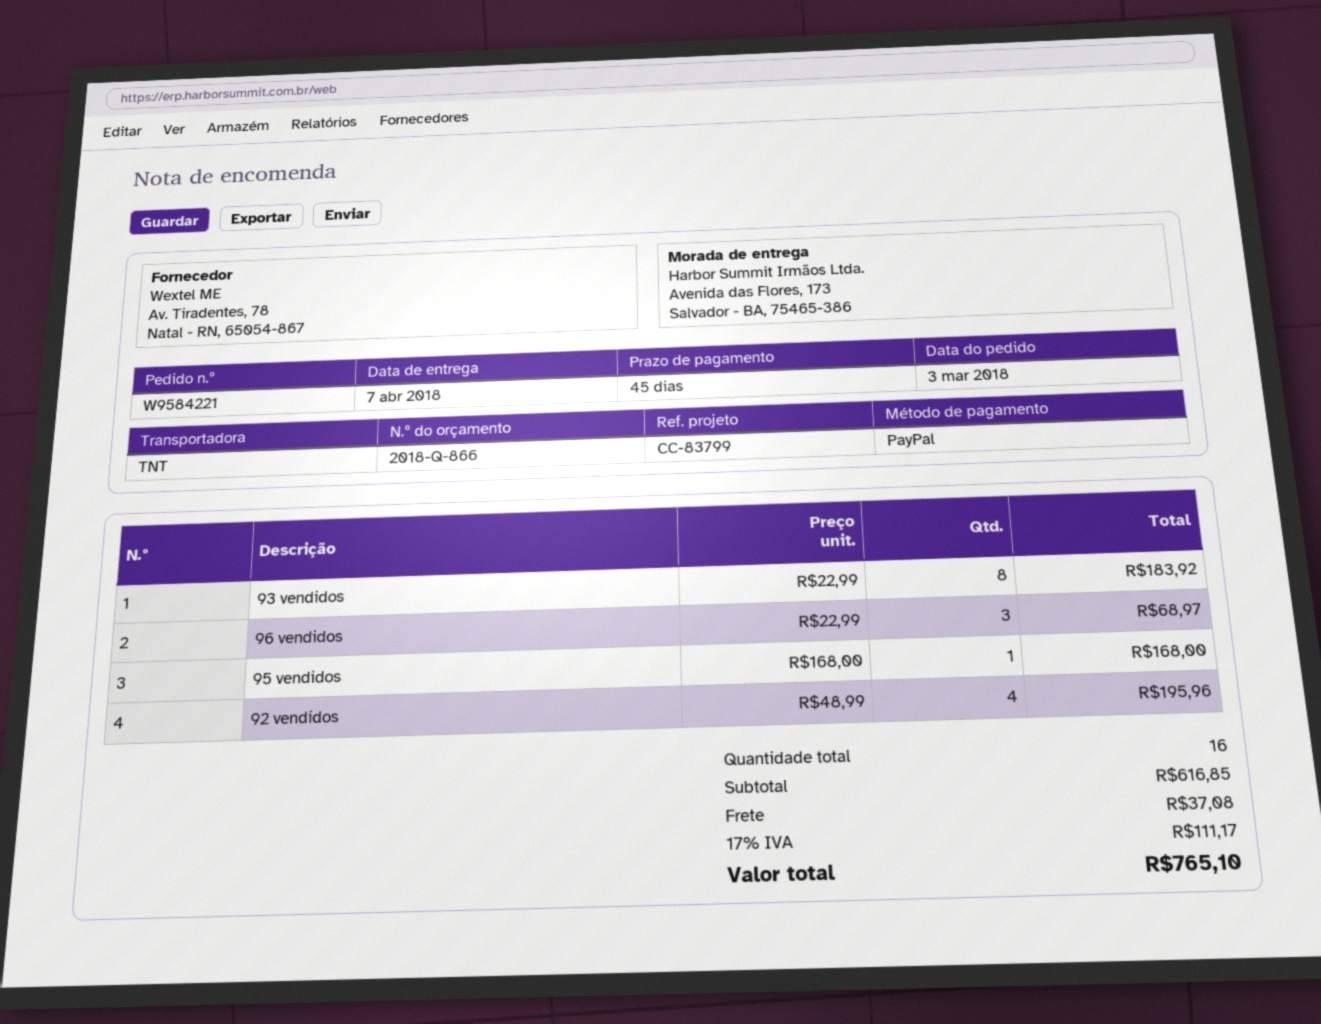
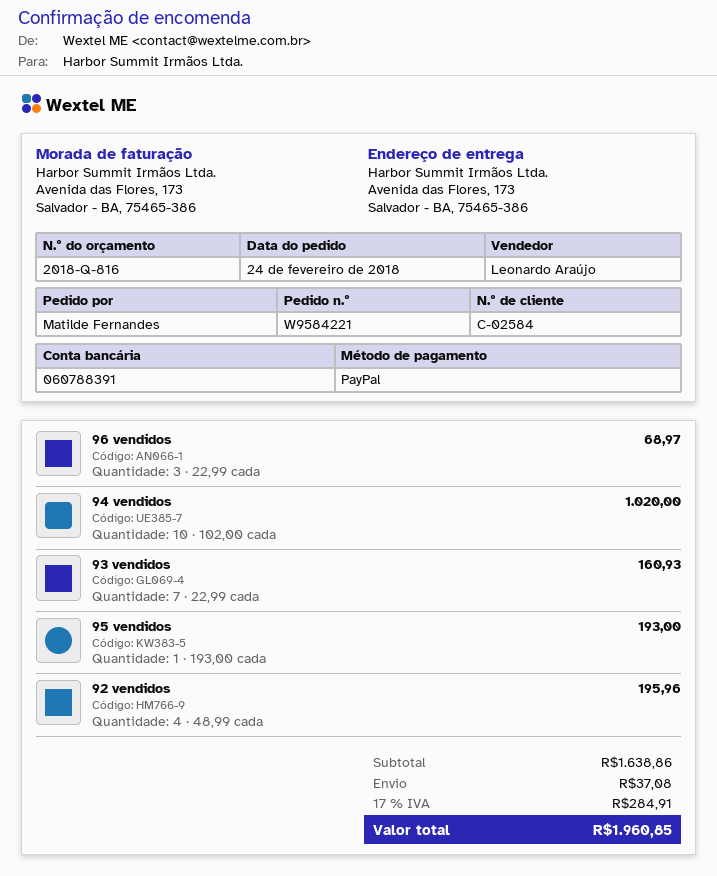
quote number: 2018-Q-866 -> 2018-Q-816
order date: 2018-03-03 -> 2018-02-24
93 vendidos: 8 x 22.99 = 183.92 -> 7 x 22.99 = 160.93
95 vendidos: 1 x 168.00 = 168.00 -> 1 x 193.00 = 193.00
94 vendidos: none -> 10 x 102.00 = 1020.00
subtotal: 616.85 -> 1638.86
tax: 17% = 111.17 -> 17% = 284.91
total: 765.10 -> 1960.85

